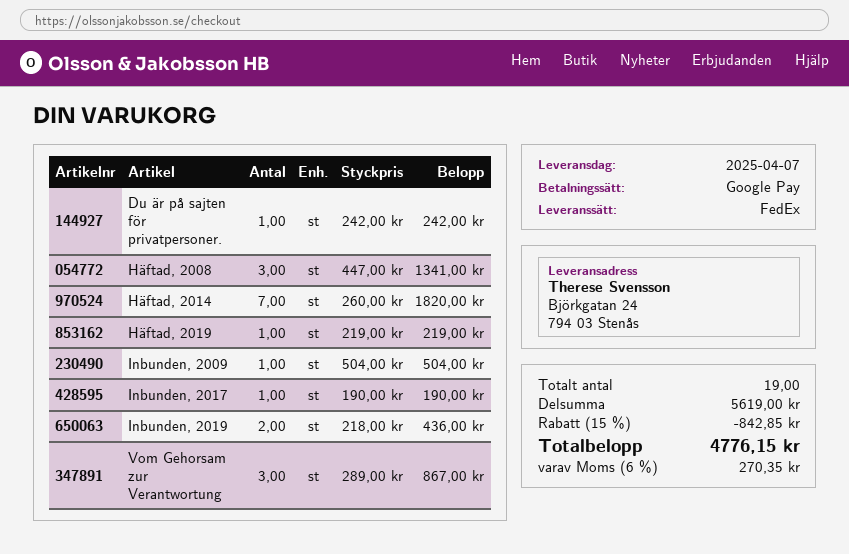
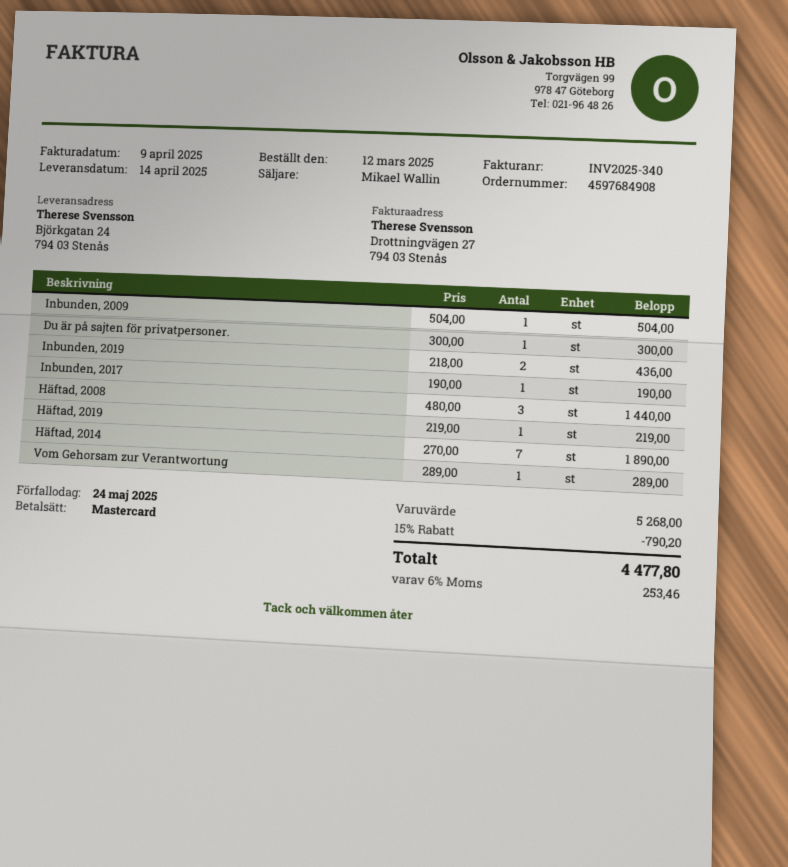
delivery date: 2025-04-07 -> 2025-04-14
payment method: Google Pay -> Mastercard
Du är på sajten för privatpersoner.: 1 x 242.00 = 242.00 -> 1 x 300.00 = 300.00
Häftad, 2008: 3 x 447.00 = 1341.00 -> 3 x 480.00 = 1440.00
Häftad, 2014: 7 x 260.00 = 1820.00 -> 7 x 270.00 = 1890.00
Vom Gehorsam zur Verantwortung: 3 x 289.00 = 867.00 -> 1 x 289.00 = 289.00
subtotal: 5619.00 -> 5268.00
discount: 15% = 842.85 -> 15% = 790.20
tax: 6% = 270.35 -> 6% = 253.46
total: 4776.15 -> 4477.80

